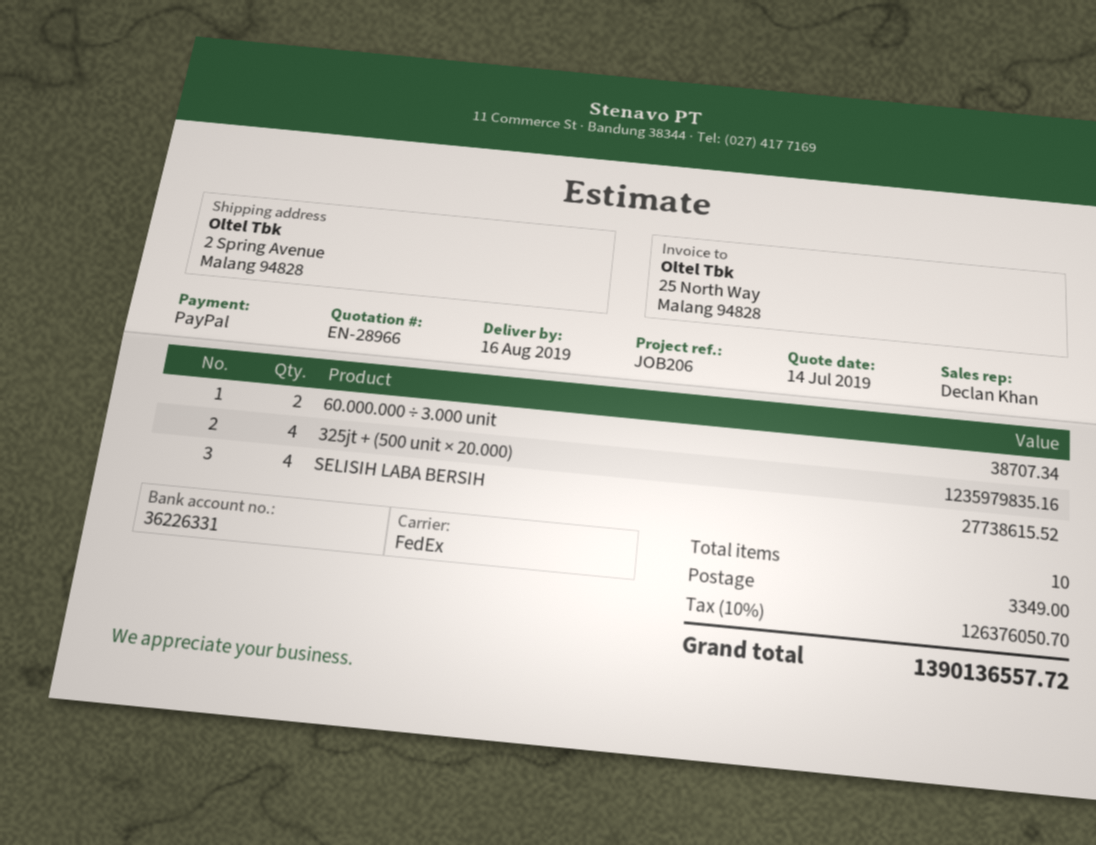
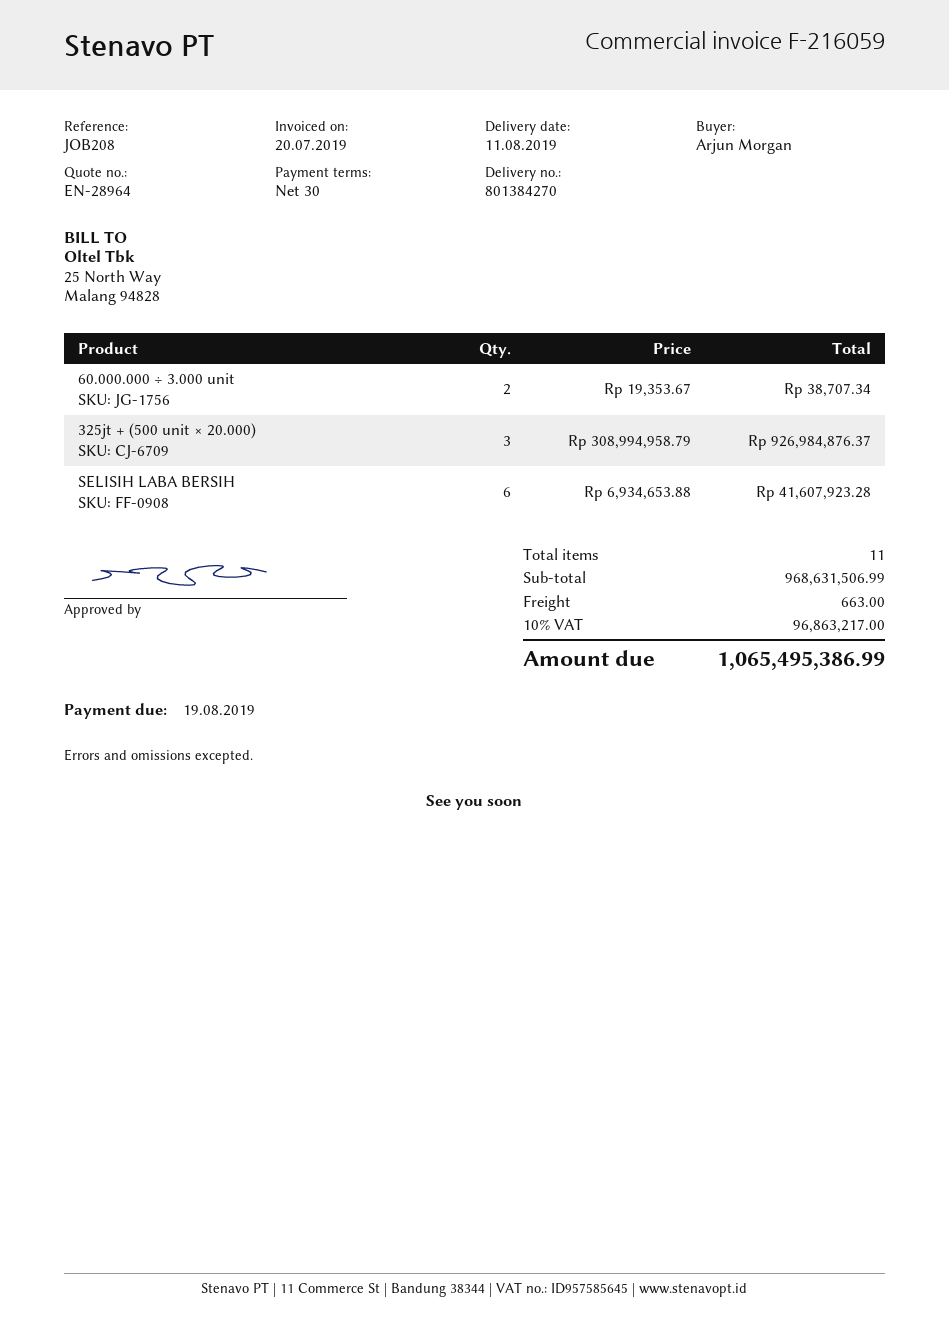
quote number: EN-28966 -> EN-28964
delivery date: 2019-08-16 -> 2019-08-11
reference: JOB206 -> JOB208
325jt + (500 unit × 20.000): 4 for 1235979835.16 -> 3 for 926984876.37
SELISIH LABA BERSIH: 4 for 27738615.52 -> 6 for 41607923.28
total quantity: 10 -> 11
shipping: 3349.00 -> 663.00
tax: 10% = 126376050.70 -> 10% = 96863217.00
total: 1390136557.72 -> 1065495386.99

